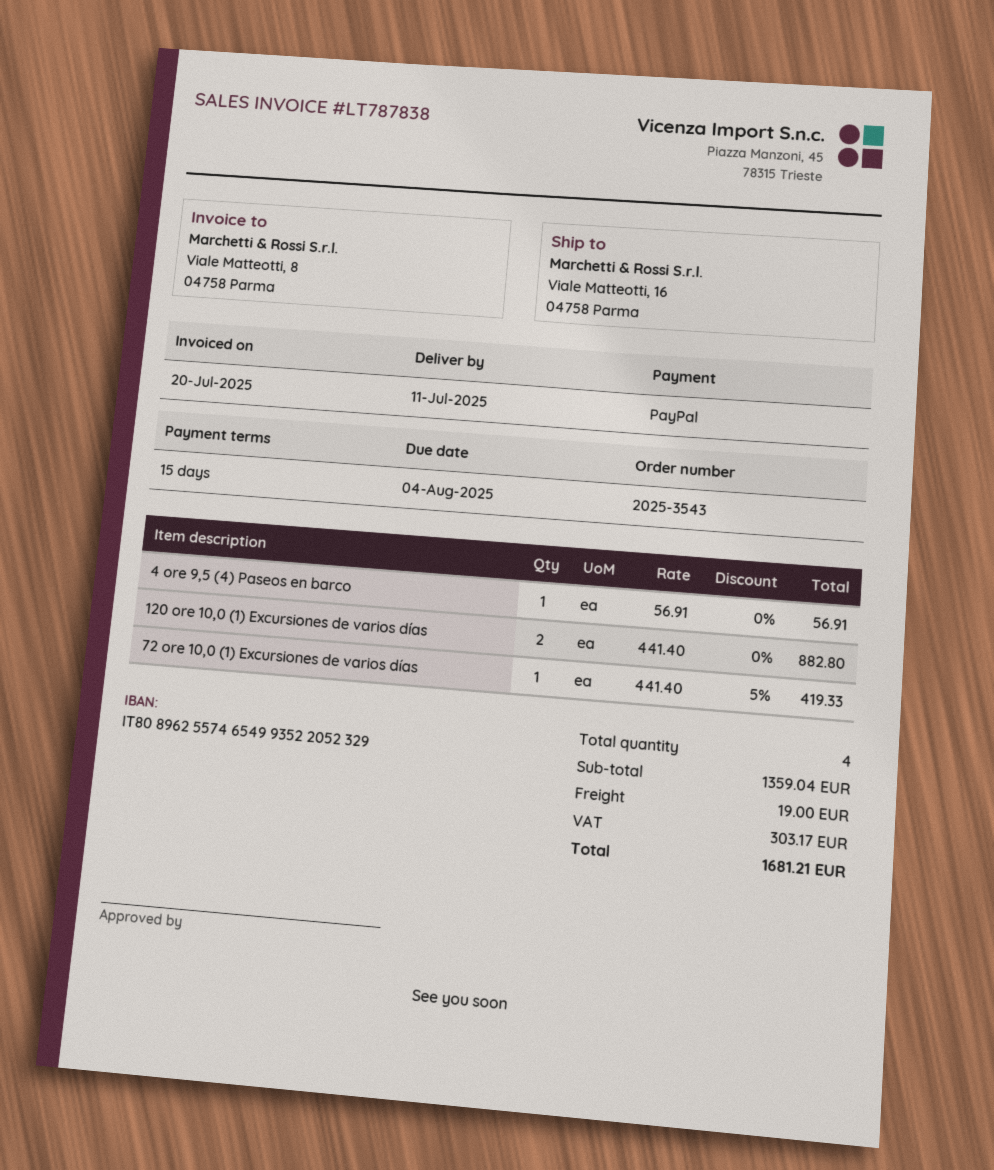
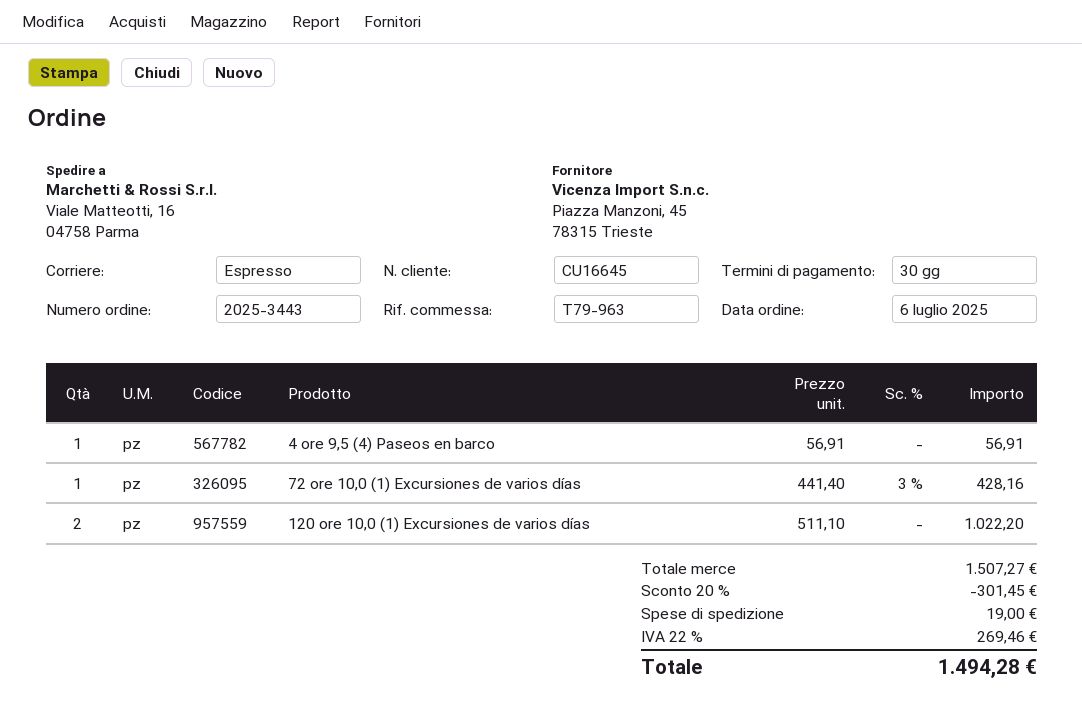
order number: 2025-3543 -> 2025-3443
payment terms: 15 days -> 30 days
120 ore 10,0 (1) Excursiones de varios días: 2 x 441.40 = 882.80 -> 2 x 511.10 = 1022.20
72 ore 10,0 (1) Excursiones de varios días: 1 x 441.40 - 5% = 419.33 -> 1 x 441.40 - 3% = 428.16
subtotal: 1359.04 -> 1507.27
discount: none -> 20% = 301.45
tax: 303.17 -> 269.46
total: 1681.21 -> 1494.28

